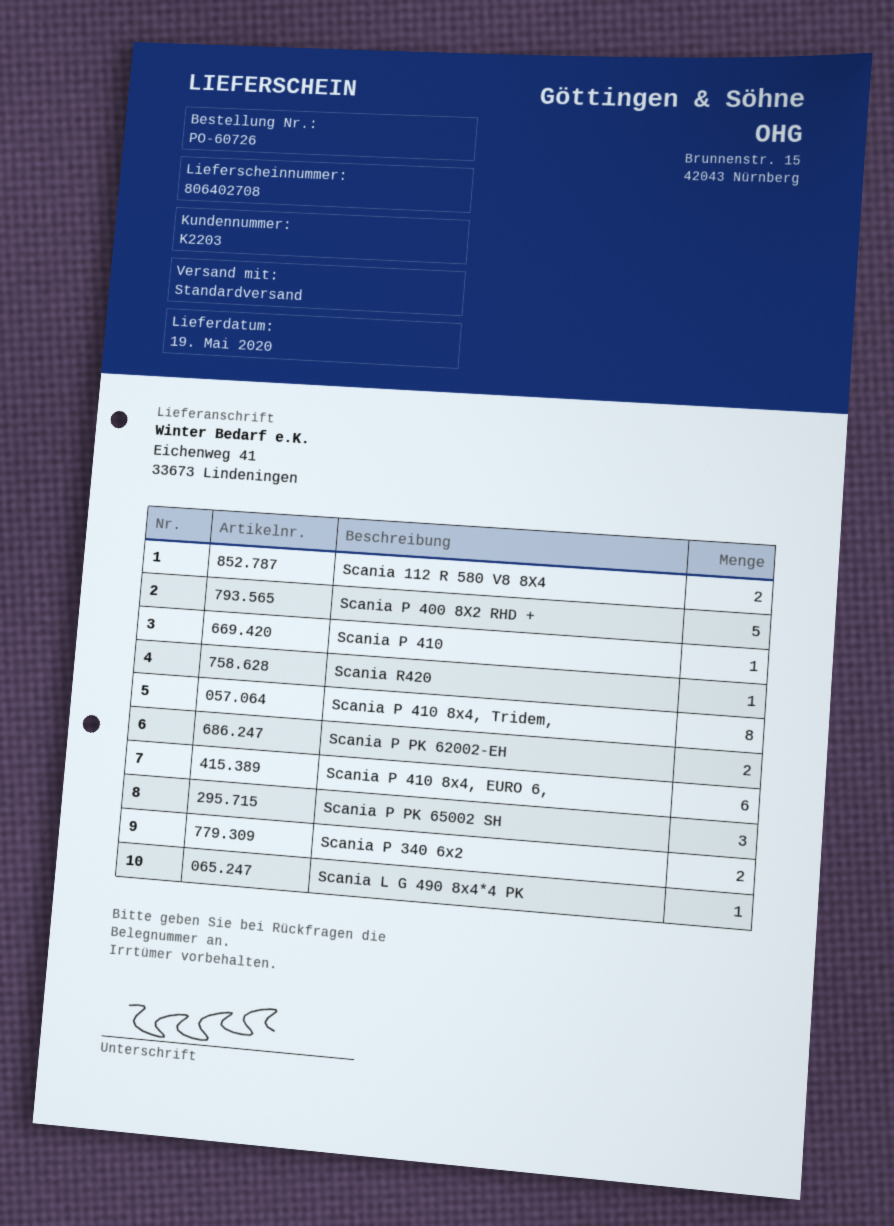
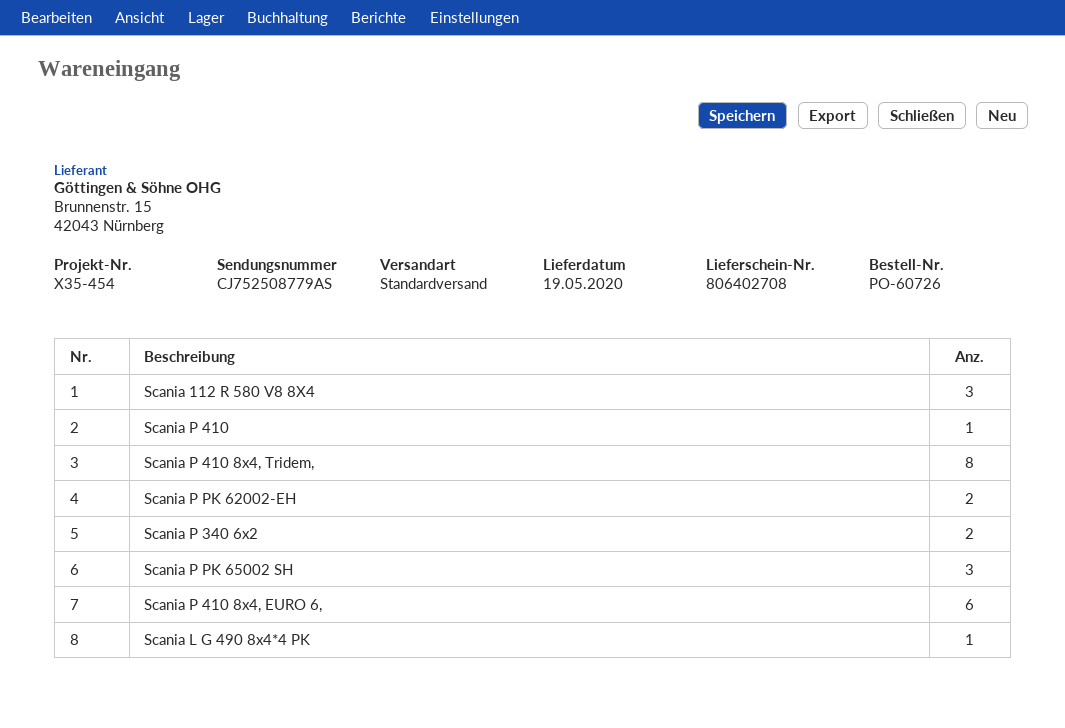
Scania 112 R 580 V8 8X4: 2 -> 3
Scania P 400 8X2 RHD +: 5 -> none
Scania R420: 1 -> none

